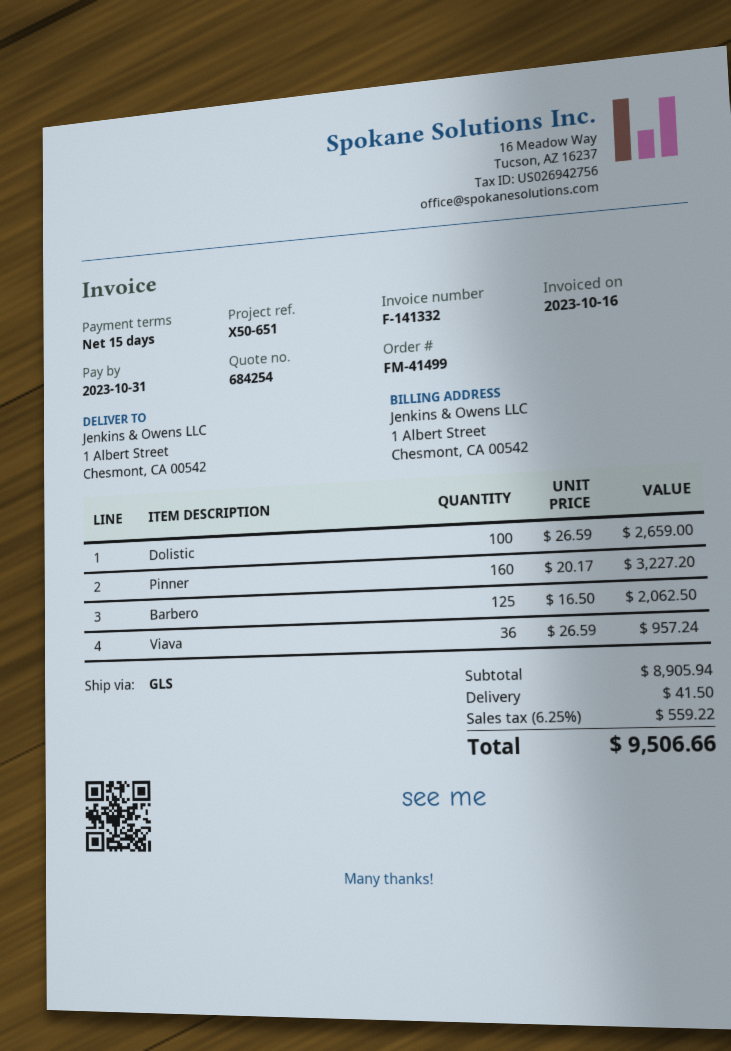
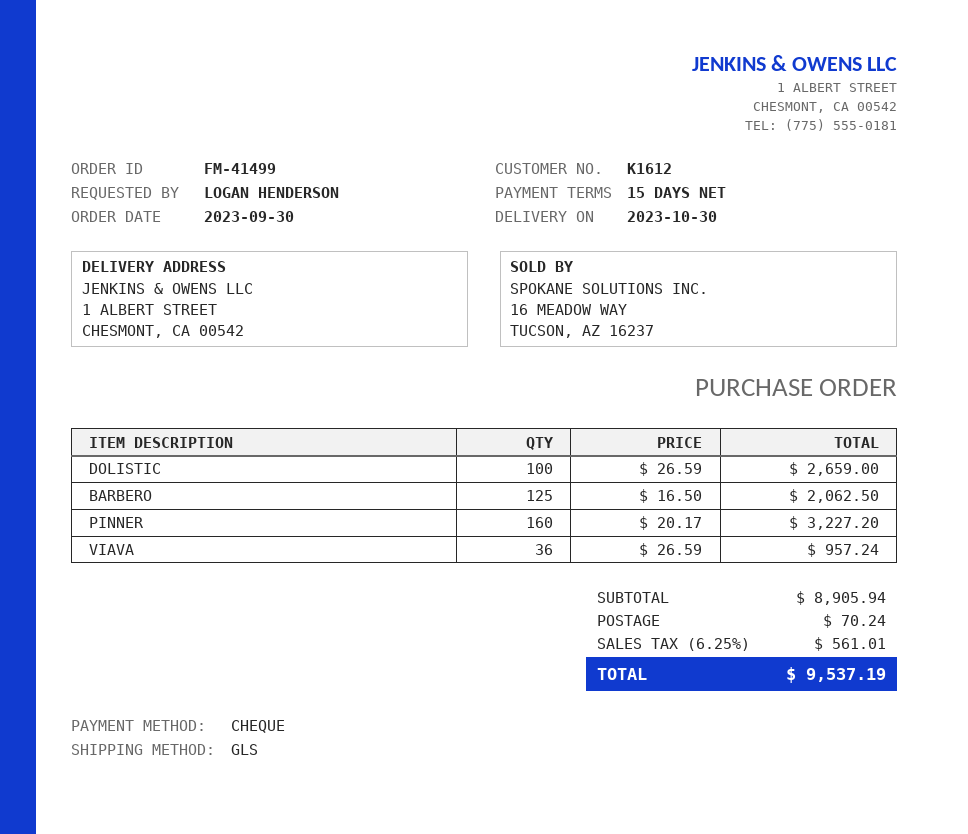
shipping: 41.50 -> 70.24
tax: 6.25% = 559.22 -> 6.25% = 561.01
total: 9506.66 -> 9537.19

